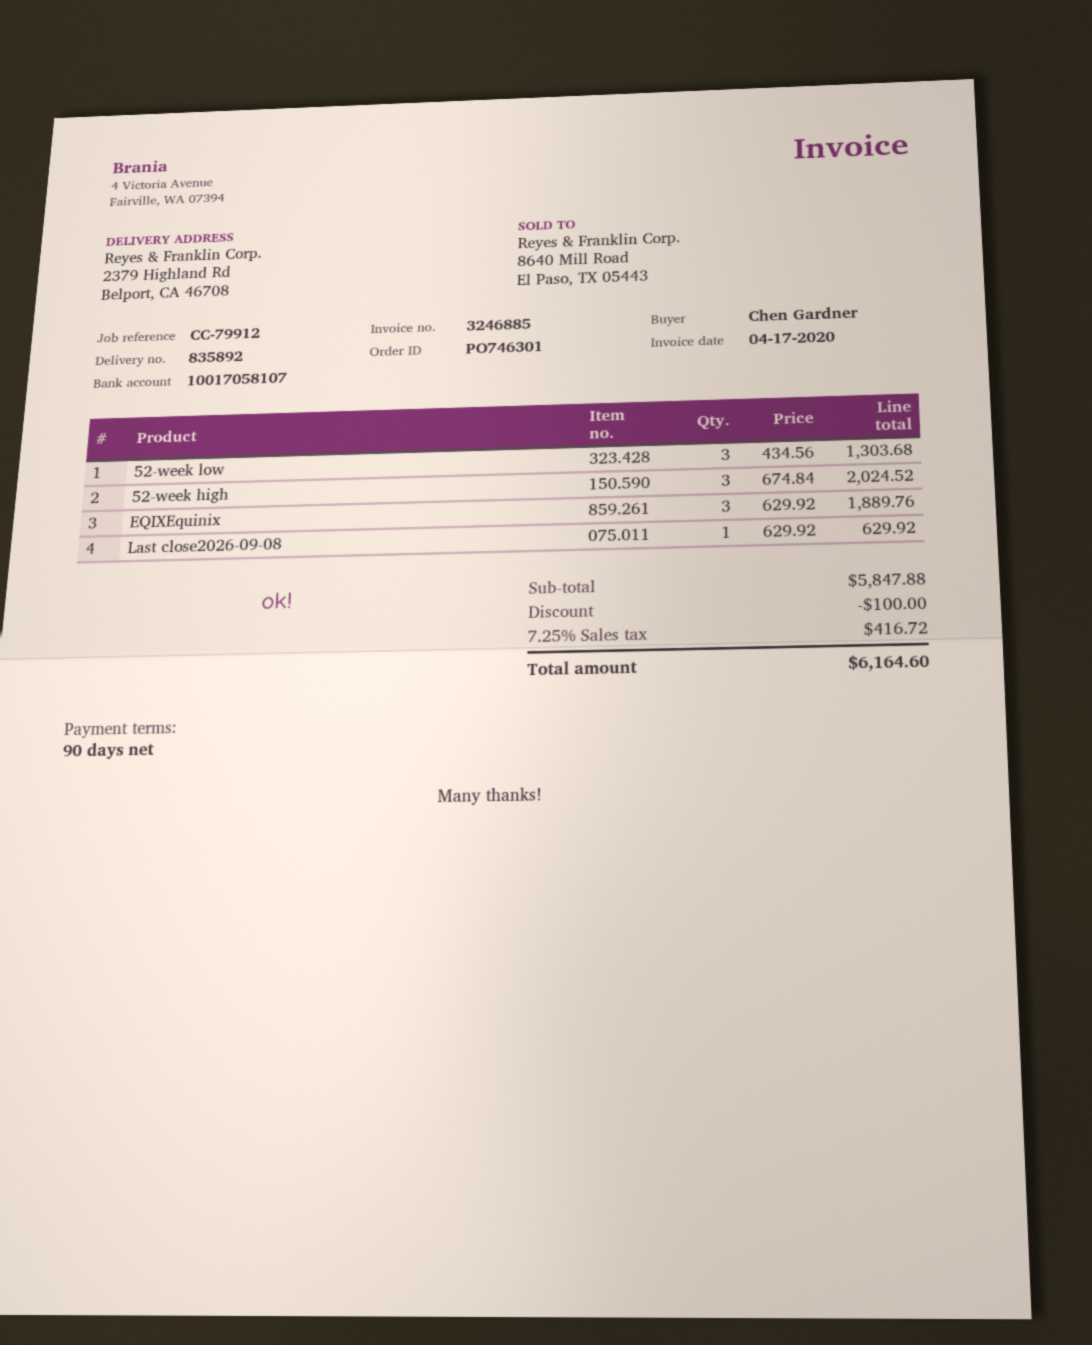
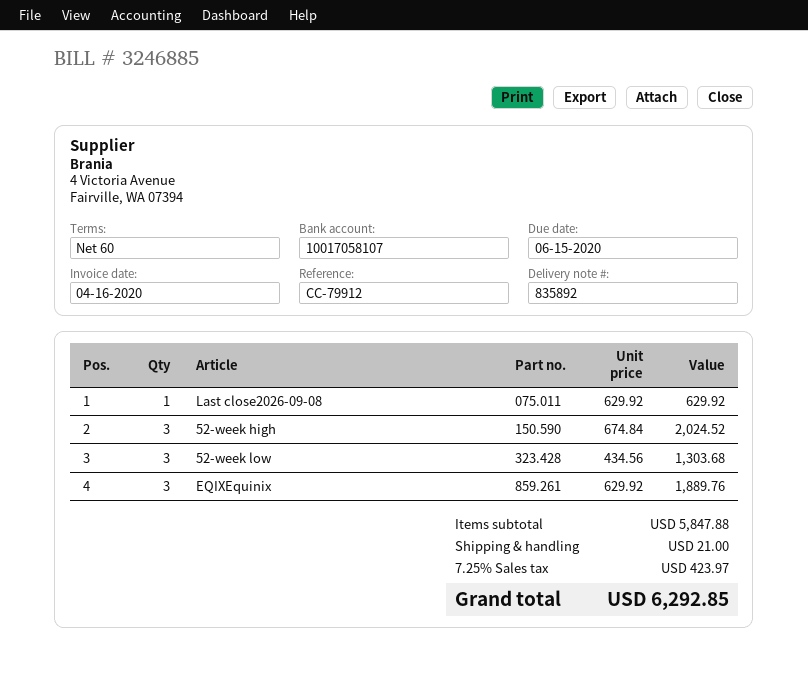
invoice date: 2020-04-17 -> 2020-04-16
payment terms: 90 days -> 60 days
discount: 100.00 -> none
shipping: none -> 21.00
tax: 7.25% = 416.72 -> 7.25% = 423.97
total: 6164.60 -> 6292.85

